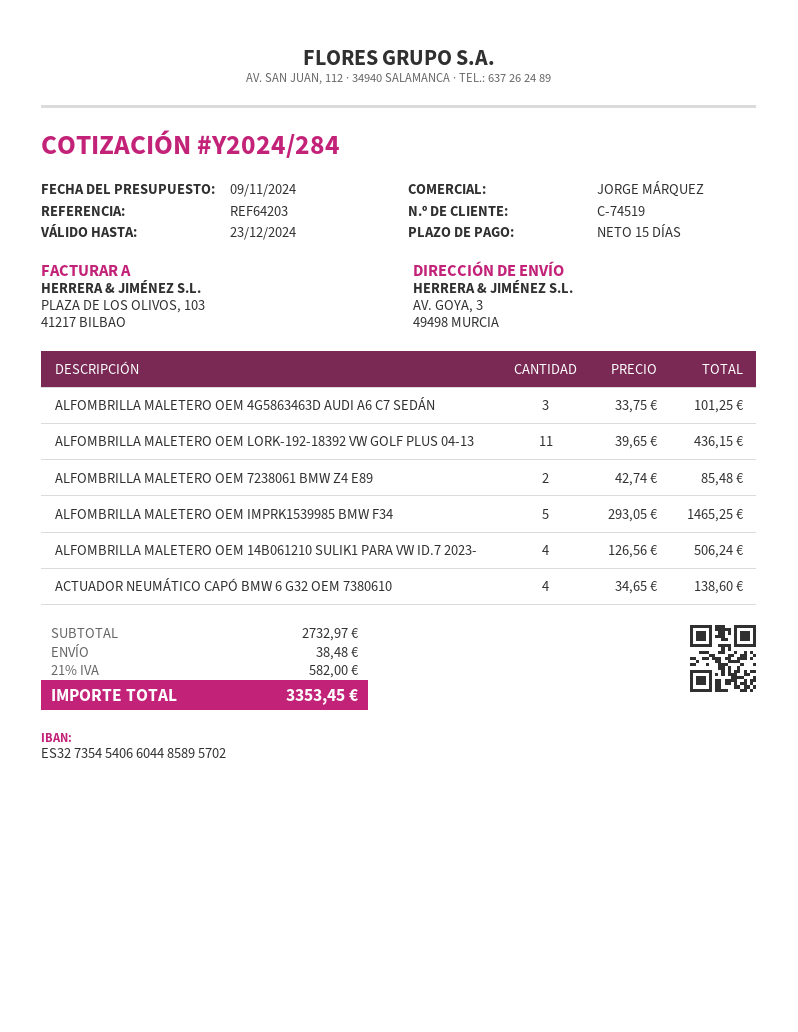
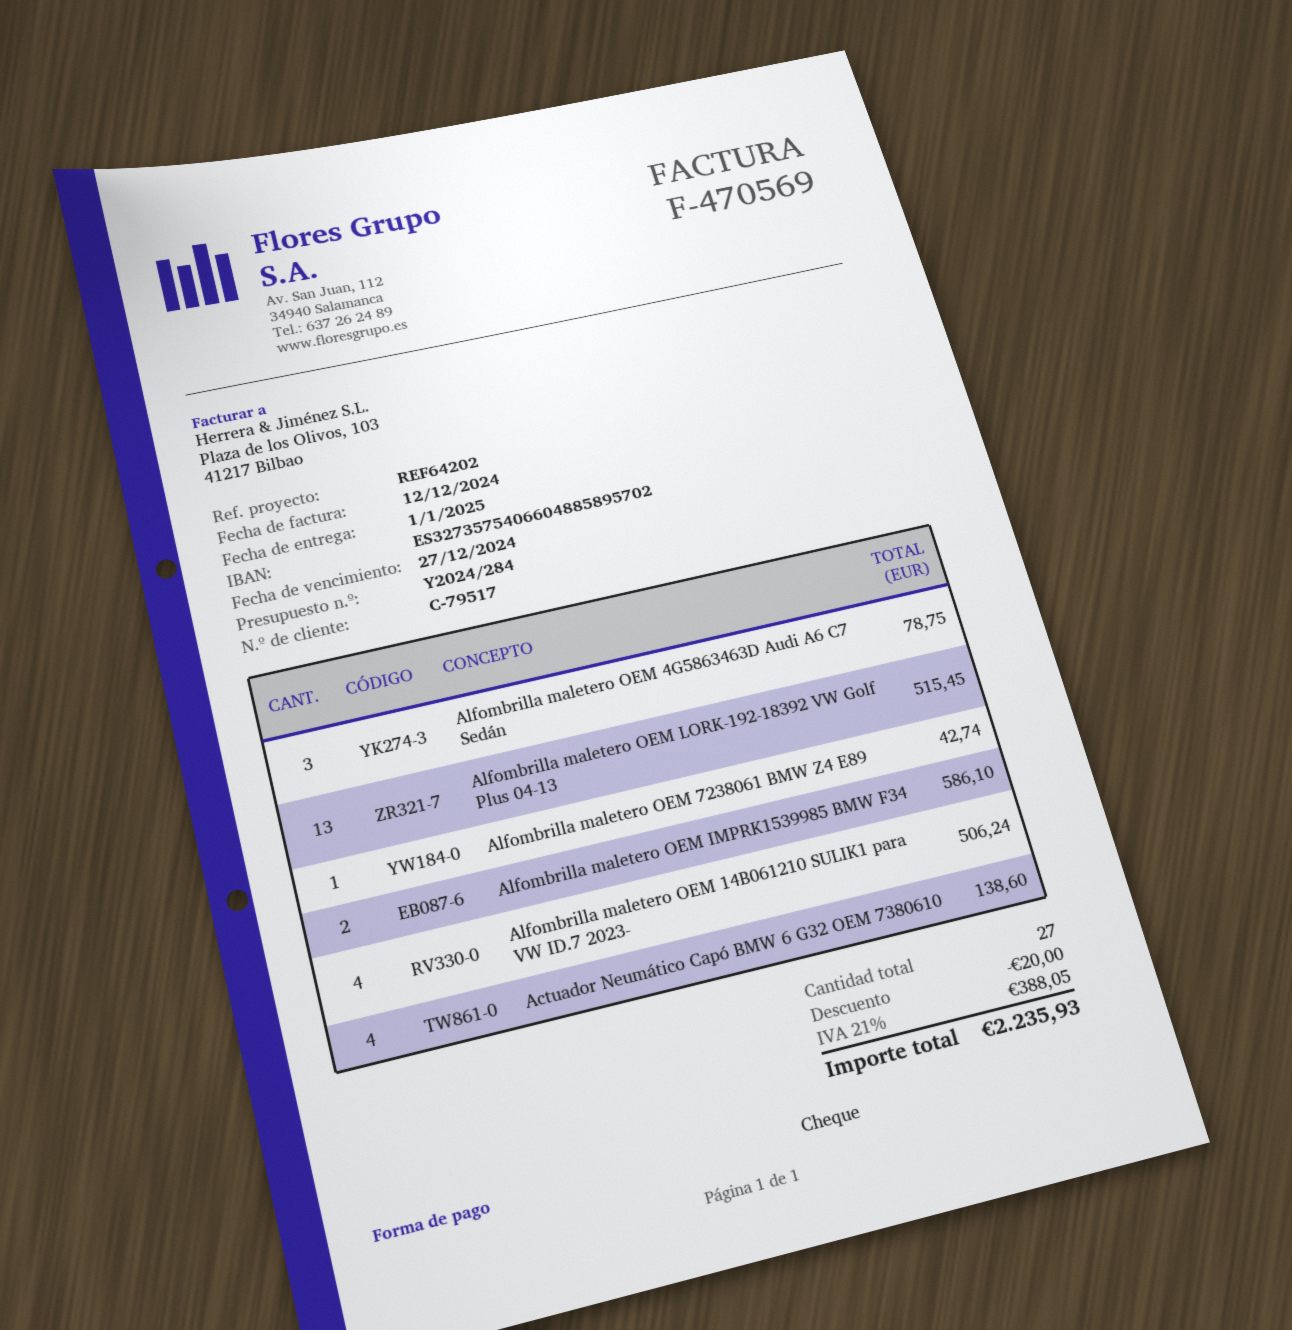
customer number: C-74519 -> C-79517
reference: REF64203 -> REF64202
bank account: ES3273545406604485895702 -> ES3273575406604885895702
ALFOMBRILLA MALETERO OEM 4G5863463D AUDI A6 C7 SEDÁN: 3 for 101.25 -> 3 for 78.75
ALFOMBRILLA MALETERO OEM LORK-192-18392 VW GOLF PLUS 04-13: 11 for 436.15 -> 13 for 515.45
ALFOMBRILLA MALETERO OEM 7238061 BMW Z4 E89: 2 for 85.48 -> 1 for 42.74
ALFOMBRILLA MALETERO OEM IMPRK1539985 BMW F34: 5 for 1465.25 -> 2 for 586.10
discount: none -> 20.00
shipping: 38.48 -> none
tax: 21% = 582.00 -> 21% = 388.05
total: 3353.45 -> 2235.93

